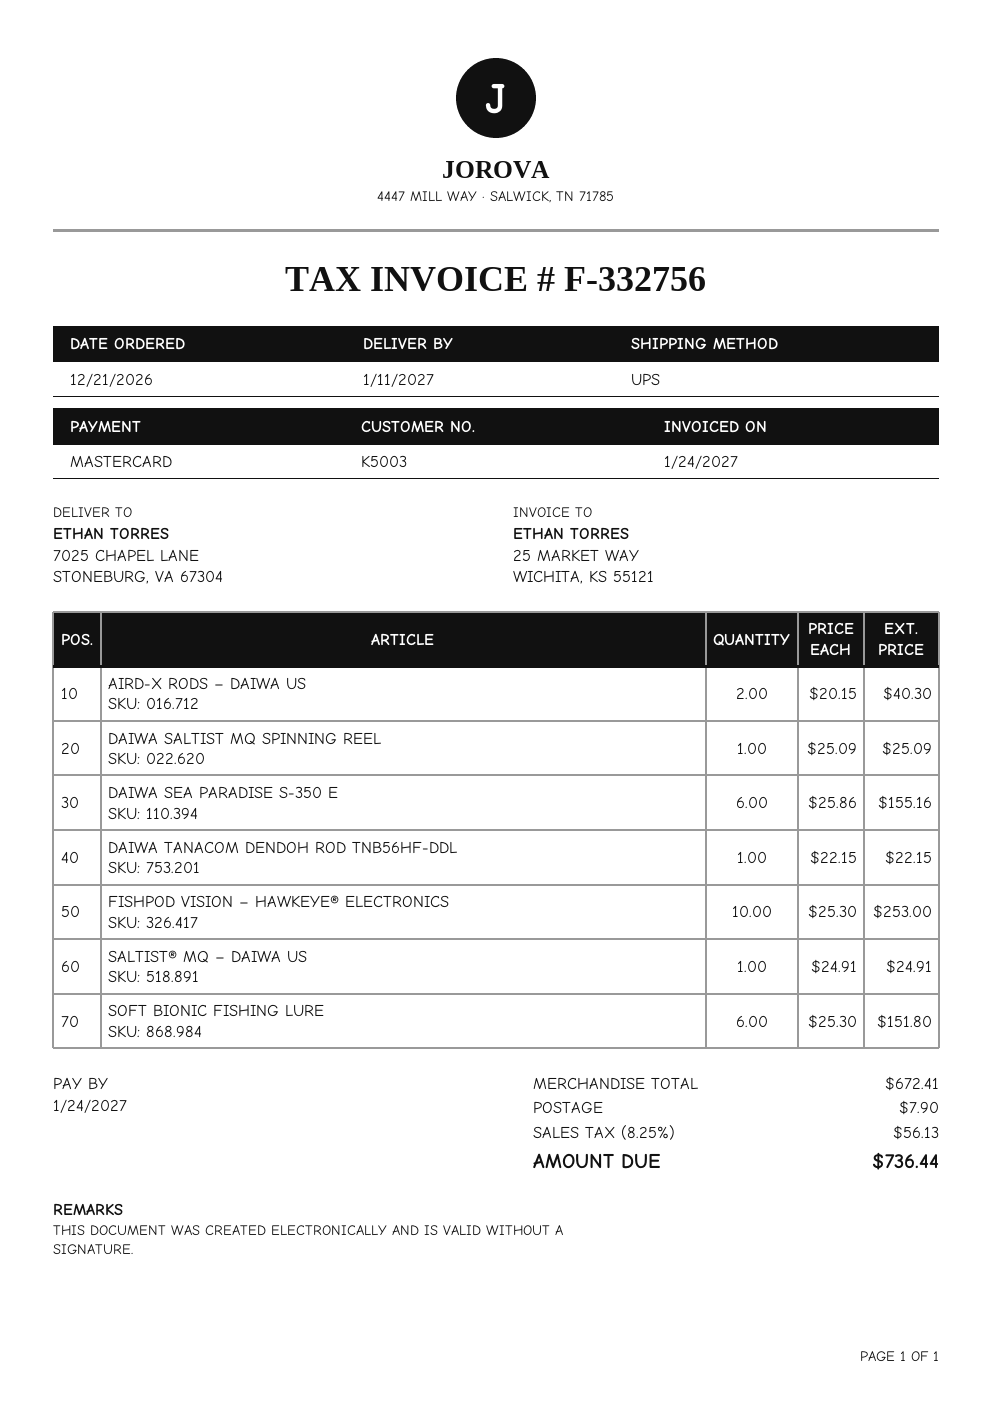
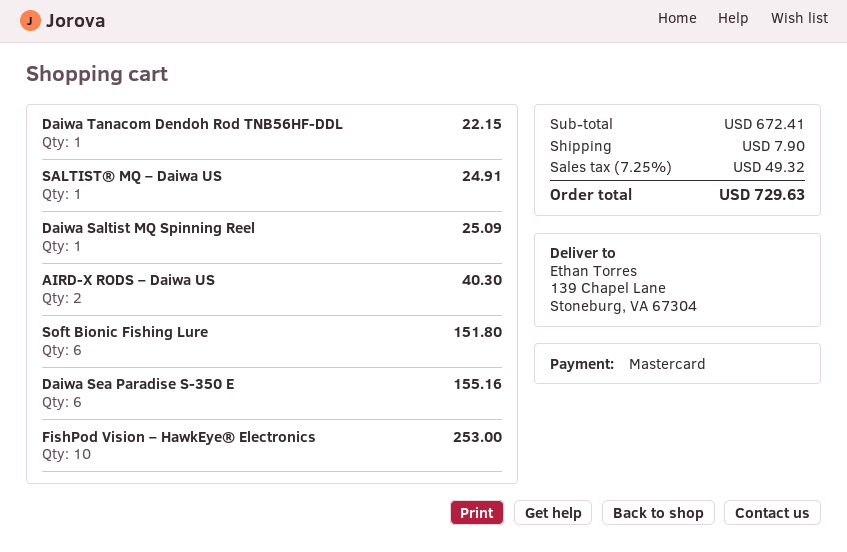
ship to: 7025 CHAPEL LANE, STONEBURG, VA 67304 -> 139 Chapel Lane, Stoneburg, VA 67304
tax: 8.25% = 56.13 -> 7.25% = 49.32
total: 736.44 -> 729.63

